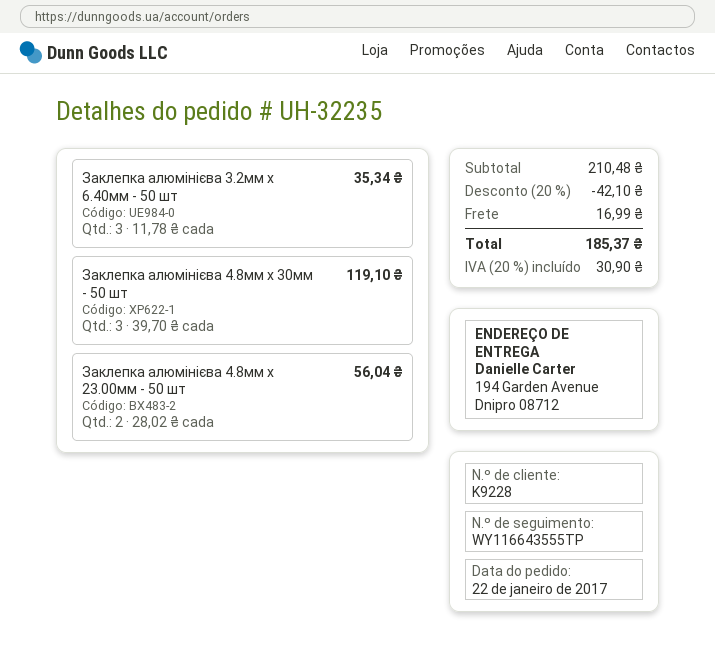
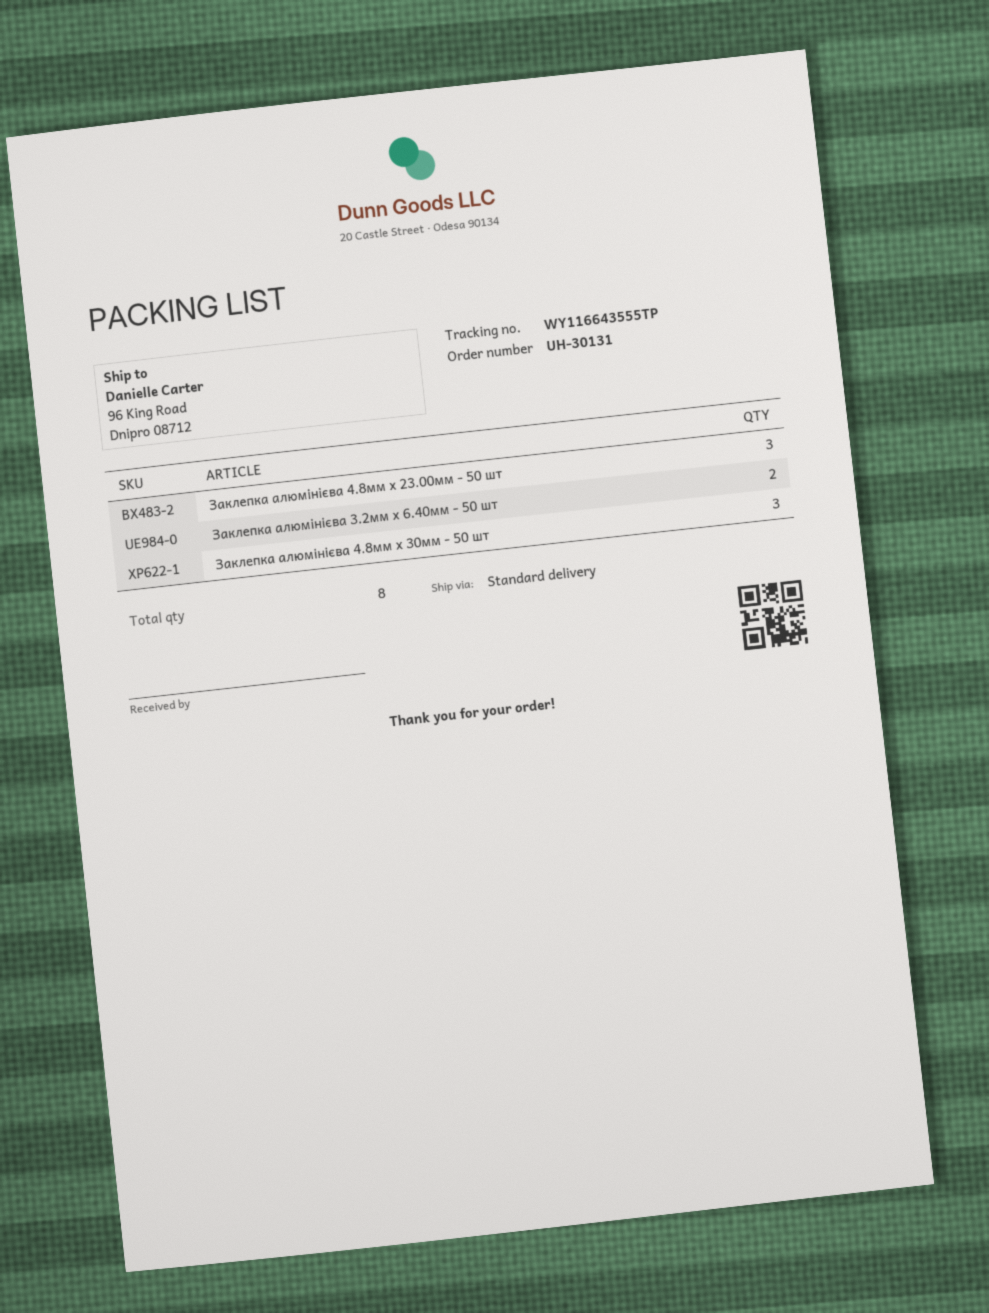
order number: UH-32235 -> UH-30131
ship to: 194 Garden Avenue, Dnipro 08712 -> 96 King Road, Dnipro 08712
Заклепка алюмінієва 3.2мм x 6.40мм - 50 шт: 3 -> 2
Заклепка алюмінієва 4.8мм x 23.00мм - 50 шт: 2 -> 3

